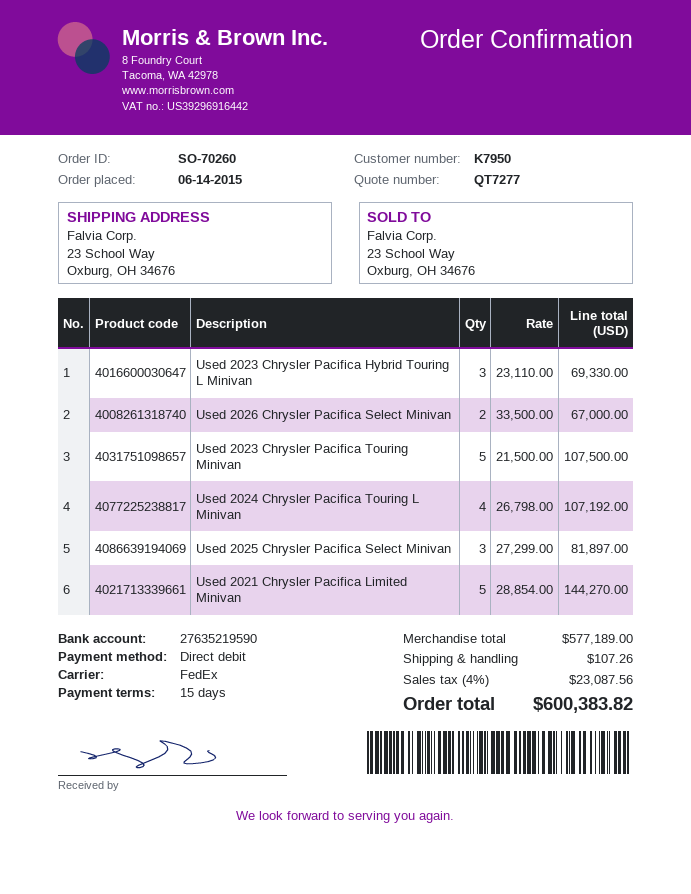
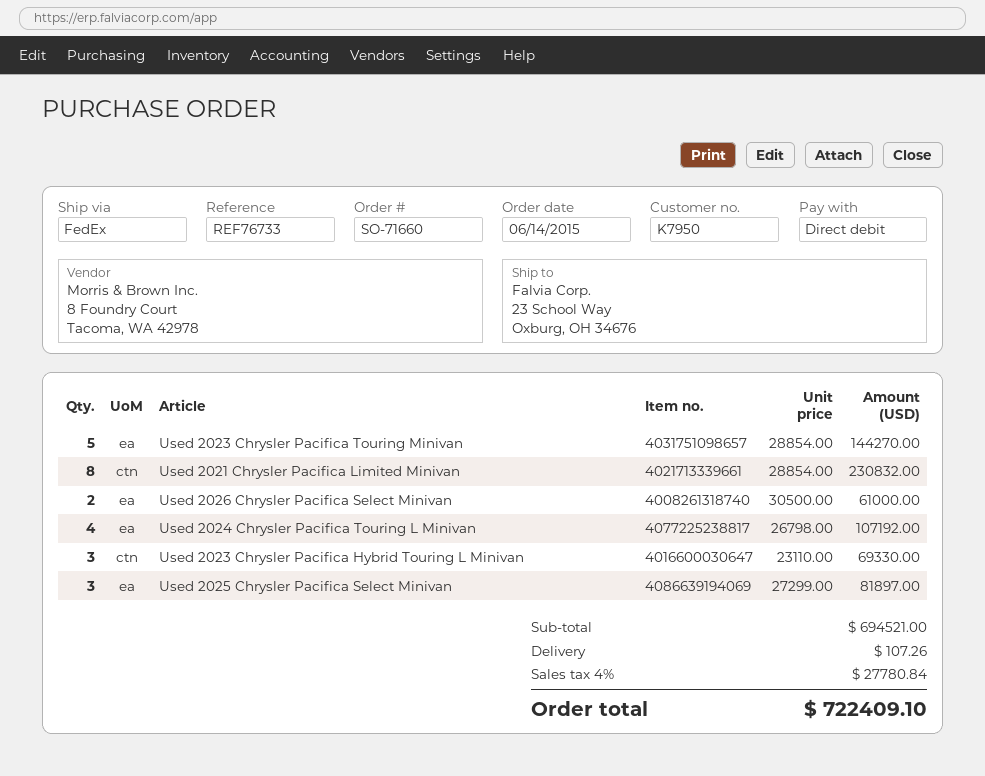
order number: SO-70260 -> SO-71660
Used 2026 Chrysler Pacifica Select Minivan: 2 x 33500.00 = 67000.00 -> 2 x 30500.00 = 61000.00
Used 2023 Chrysler Pacifica Touring Minivan: 5 x 21500.00 = 107500.00 -> 5 x 28854.00 = 144270.00
Used 2021 Chrysler Pacifica Limited Minivan: 5 x 28854.00 = 144270.00 -> 8 x 28854.00 = 230832.00
subtotal: 577189.00 -> 694521.00
tax: 4% = 23087.56 -> 4% = 27780.84
total: 600383.82 -> 722409.10

